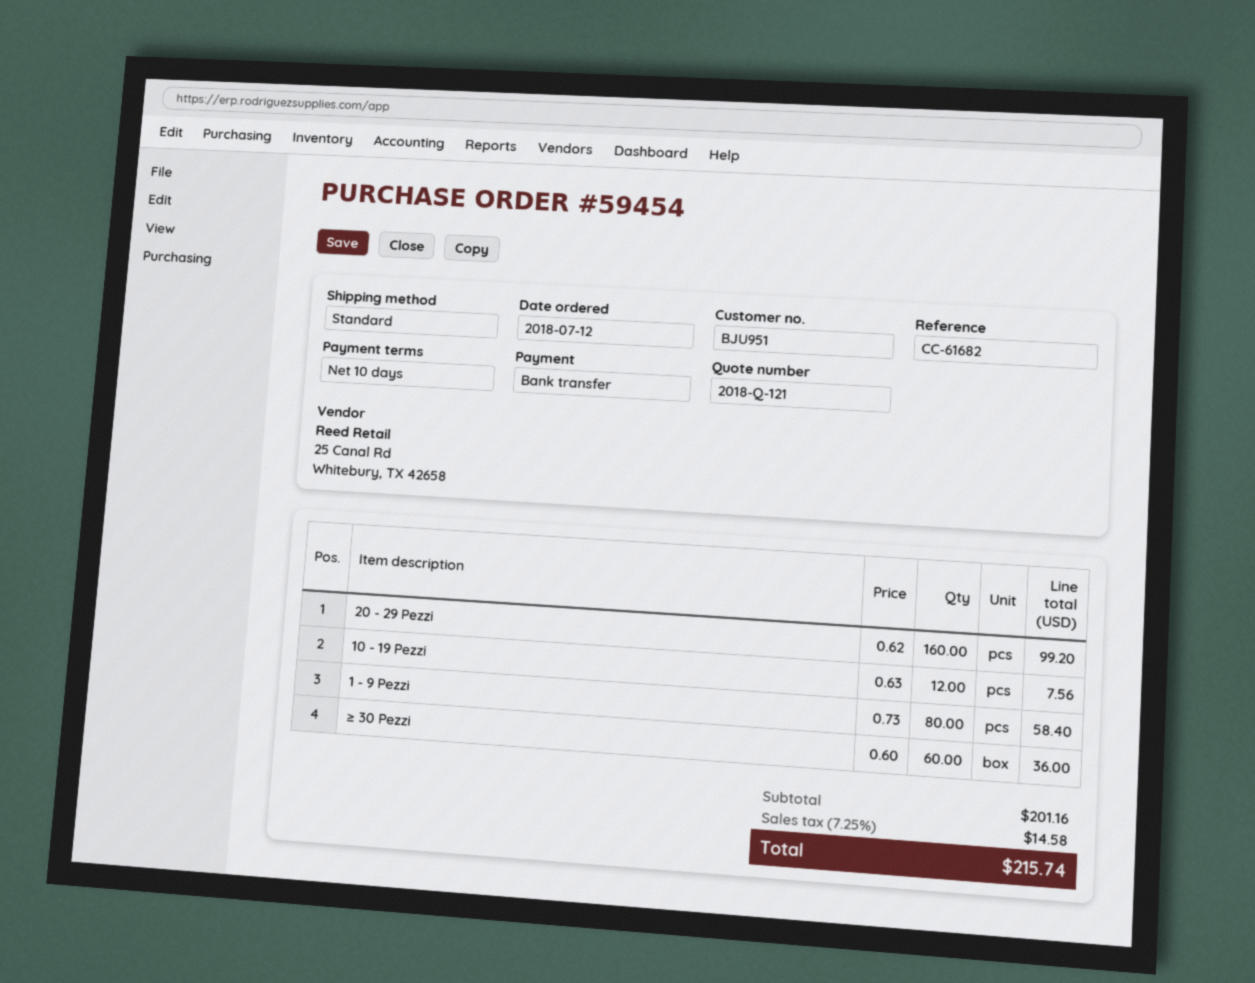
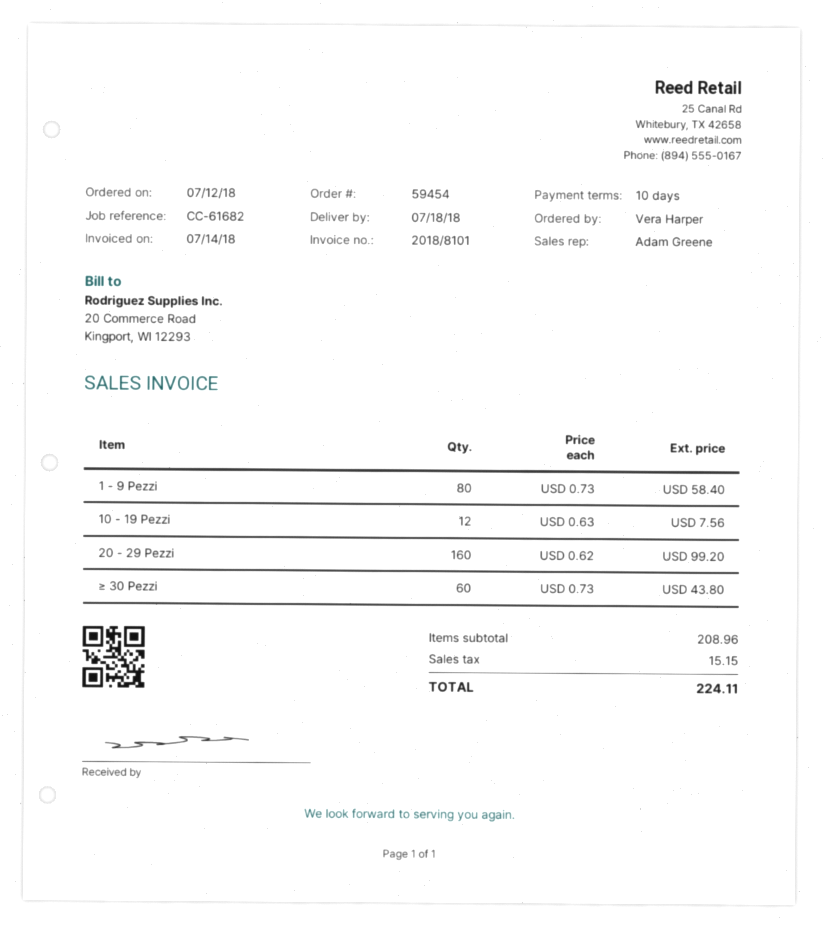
≥ 30 Pezzi: 60 x 0.60 = 36.00 -> 60 x 0.73 = 43.80
subtotal: 201.16 -> 208.96
tax: 14.58 -> 15.15
total: 215.74 -> 224.11

